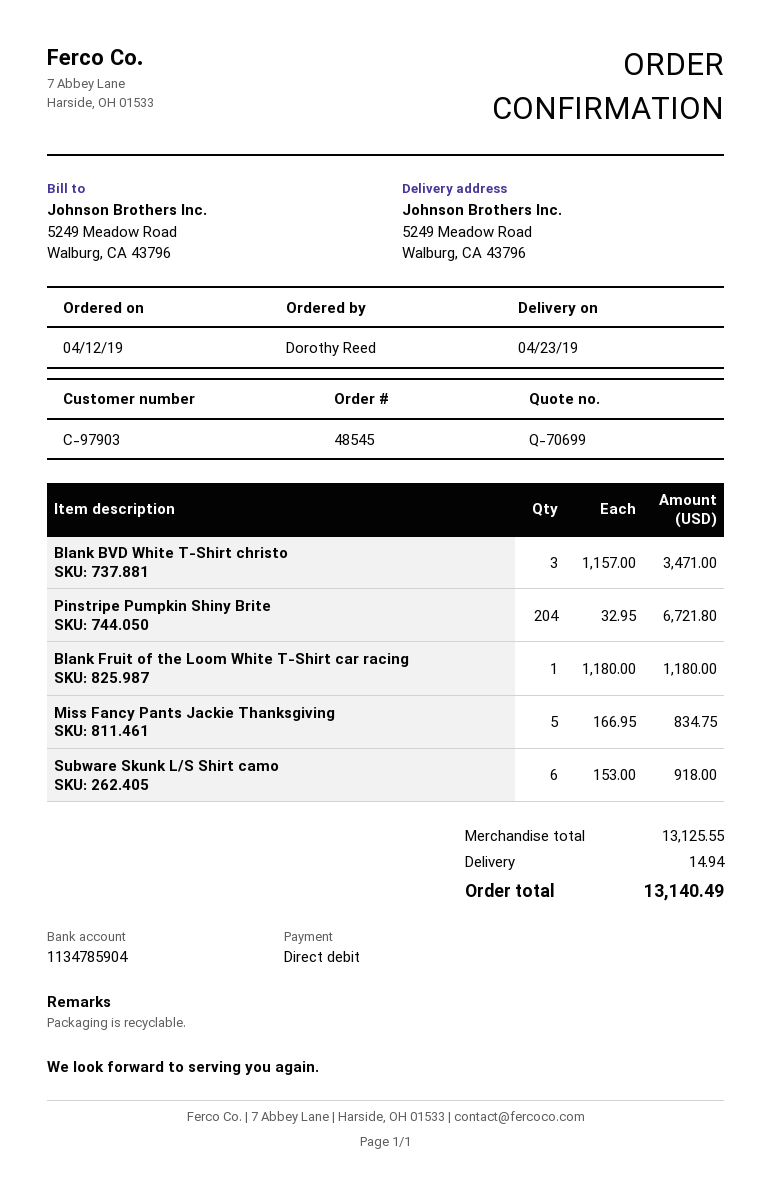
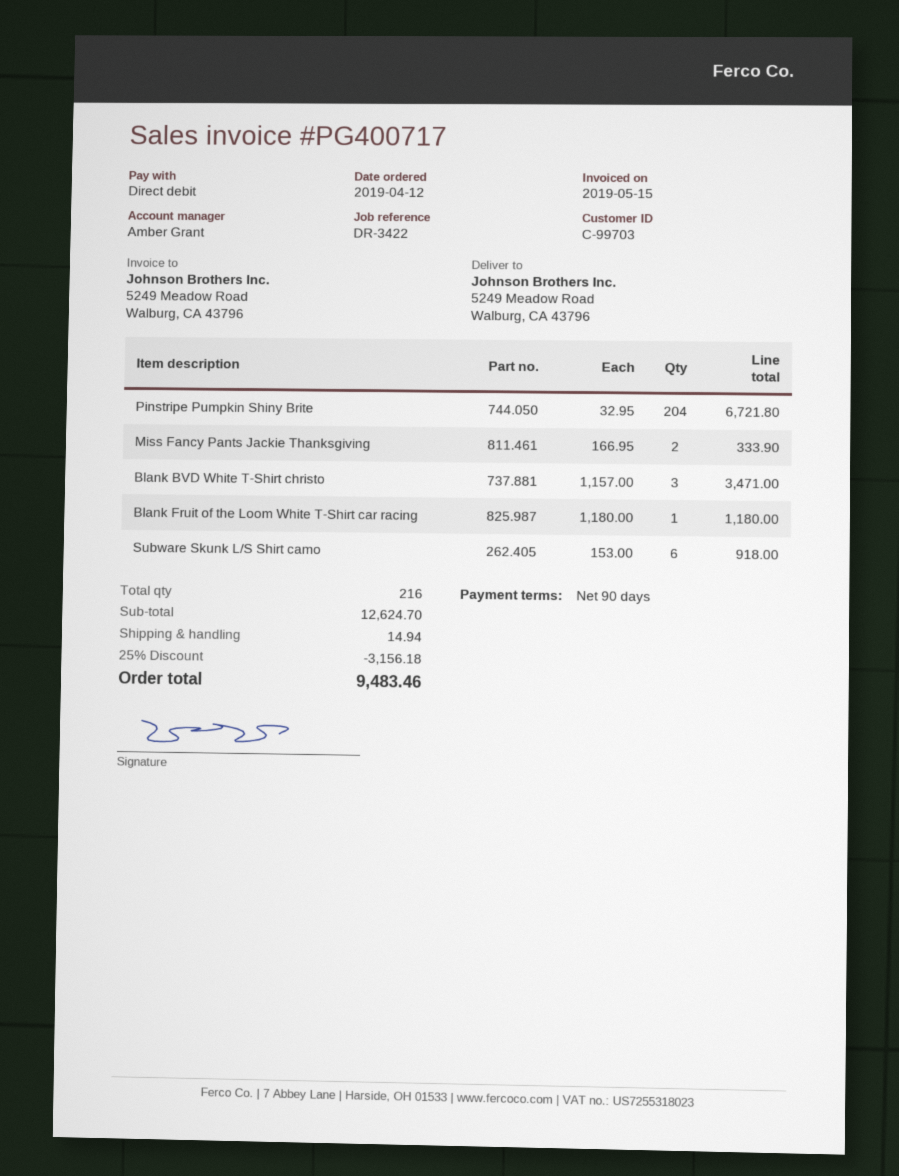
customer number: C-97903 -> C-99703
Miss Fancy Pants Jackie Thanksgiving: 5 x 166.95 = 834.75 -> 2 x 166.95 = 333.90
subtotal: 13125.55 -> 12624.70
discount: none -> 25% = 3156.18
total: 13140.49 -> 9483.46

